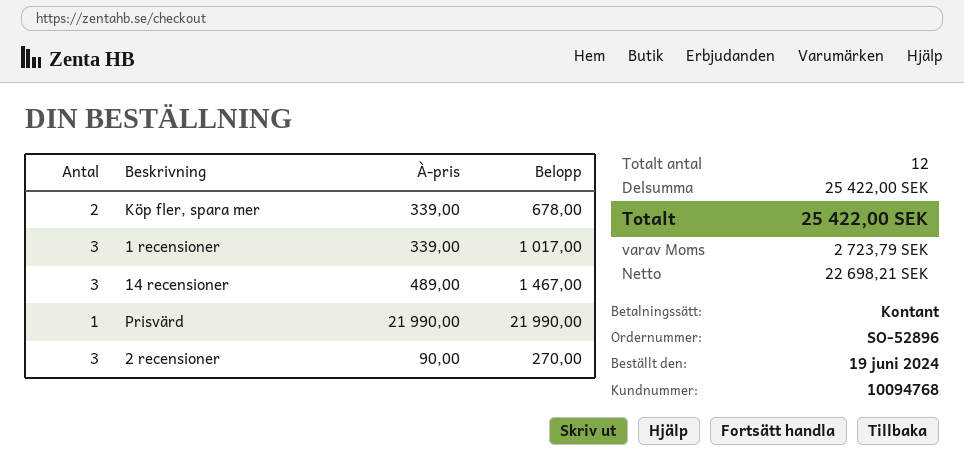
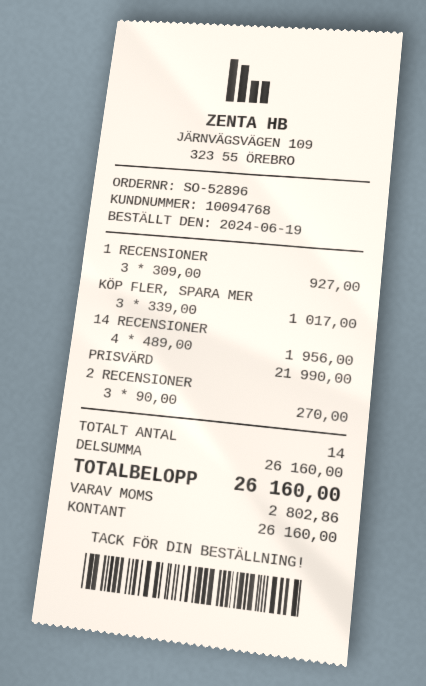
Köp fler, spara mer: 2 x 339.00 = 678.00 -> 3 x 339.00 = 1017.00
1 recensioner: 3 x 339.00 = 1017.00 -> 3 x 309.00 = 927.00
14 recensioner: 3 x 489.00 = 1467.00 -> 4 x 489.00 = 1956.00
total quantity: 12 -> 14
subtotal: 25422.00 -> 26160.00
tax: 2723.79 -> 2802.86
total: 25422.00 -> 26160.00

